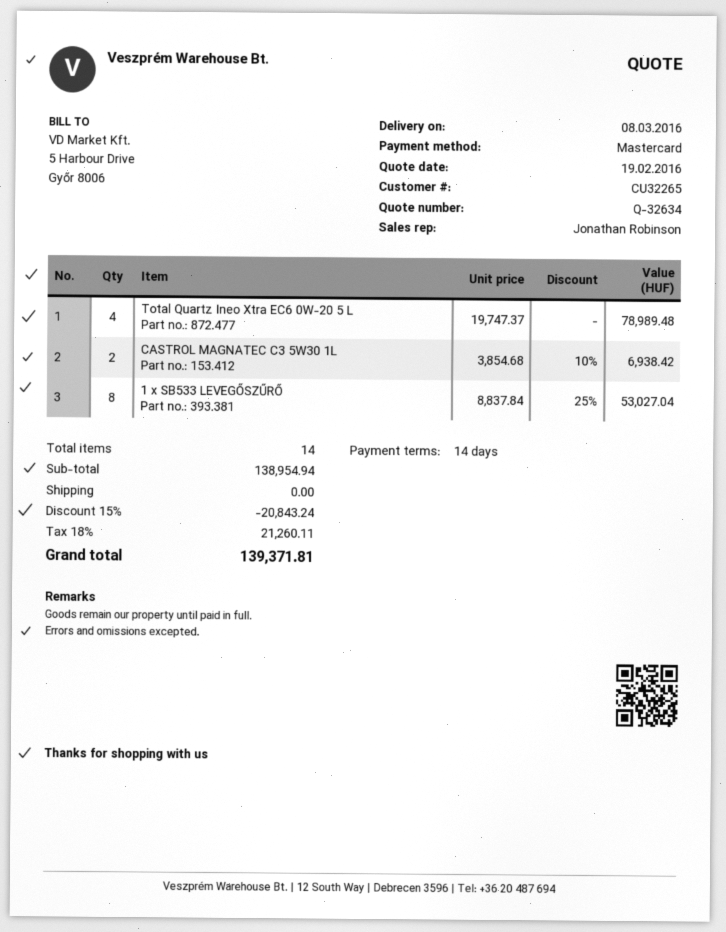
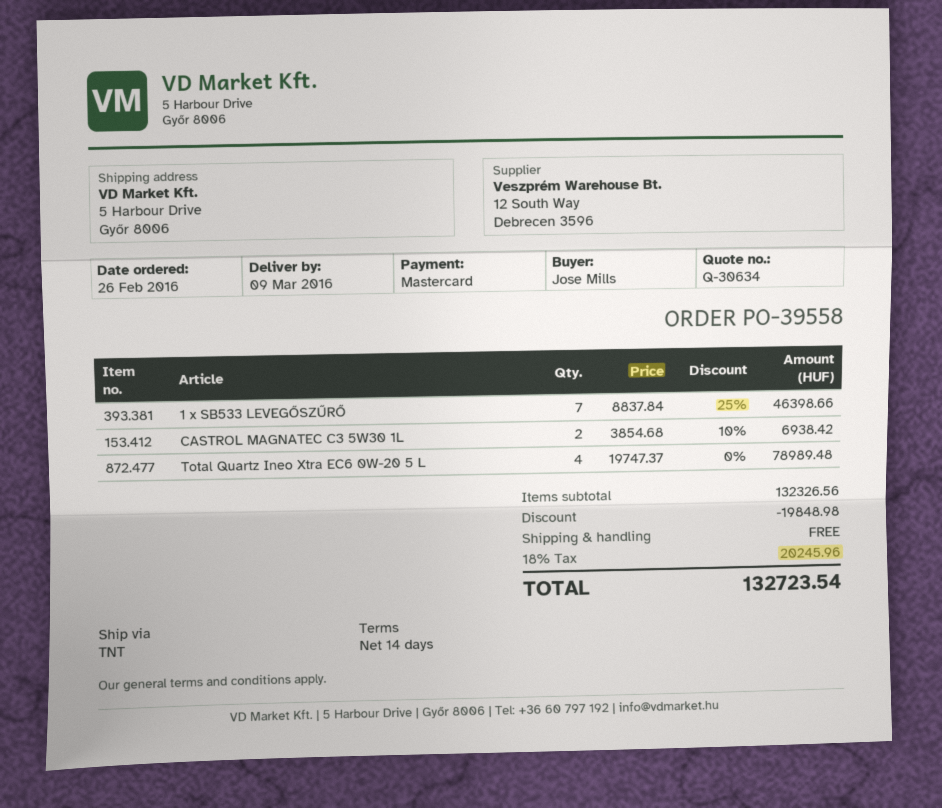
quote number: Q-32634 -> Q-30634
delivery date: 2016-03-08 -> 2016-03-09
1 x SB533 LEVEGŐSZŰRŐ: 8 x 8837.84 - 25% = 53027.04 -> 7 x 8837.84 - 25% = 46398.66
subtotal: 138954.94 -> 132326.56
discount: 20843.24 -> 19848.98
tax: 18% = 21260.11 -> 18% = 20245.96
total: 139371.81 -> 132723.54

